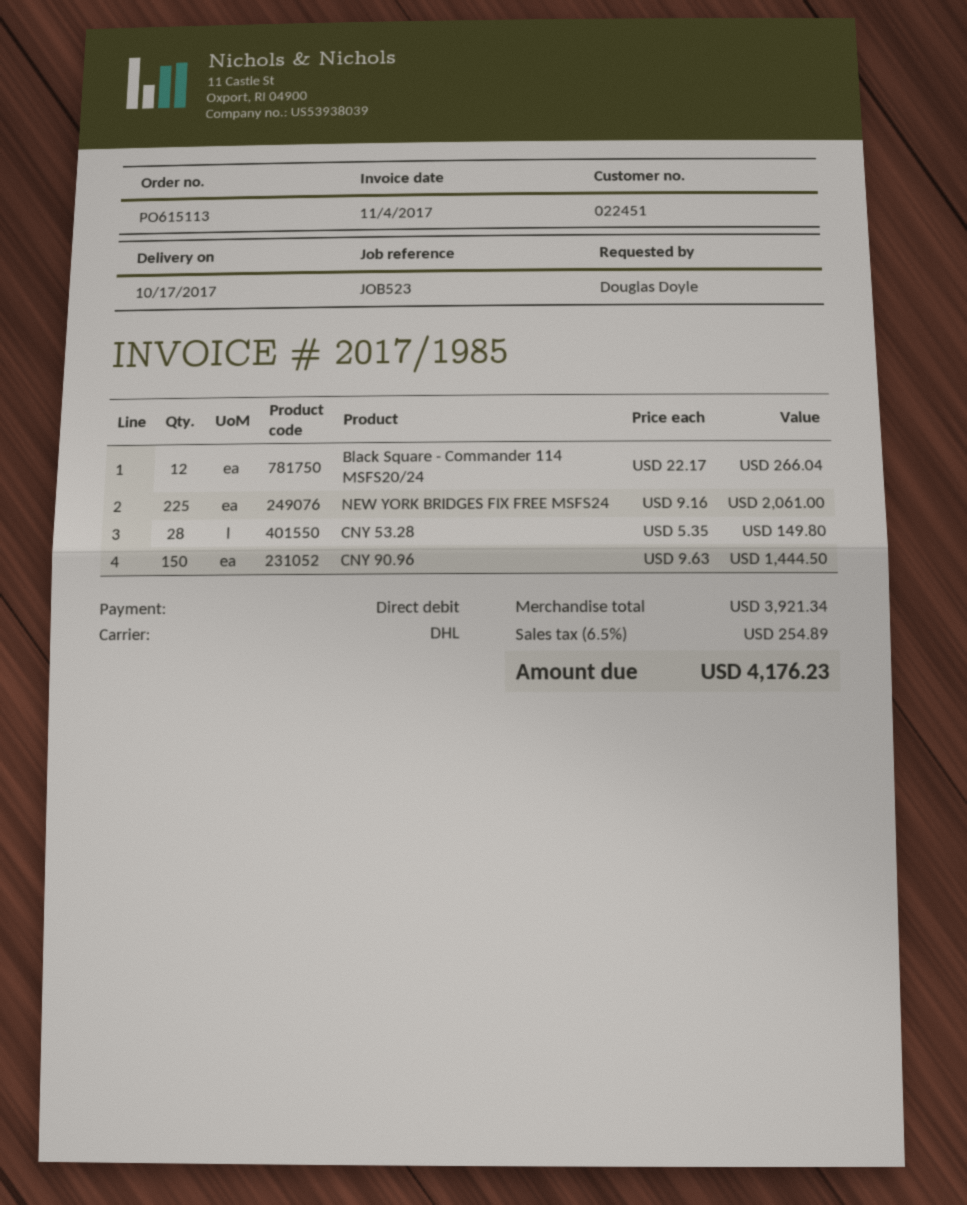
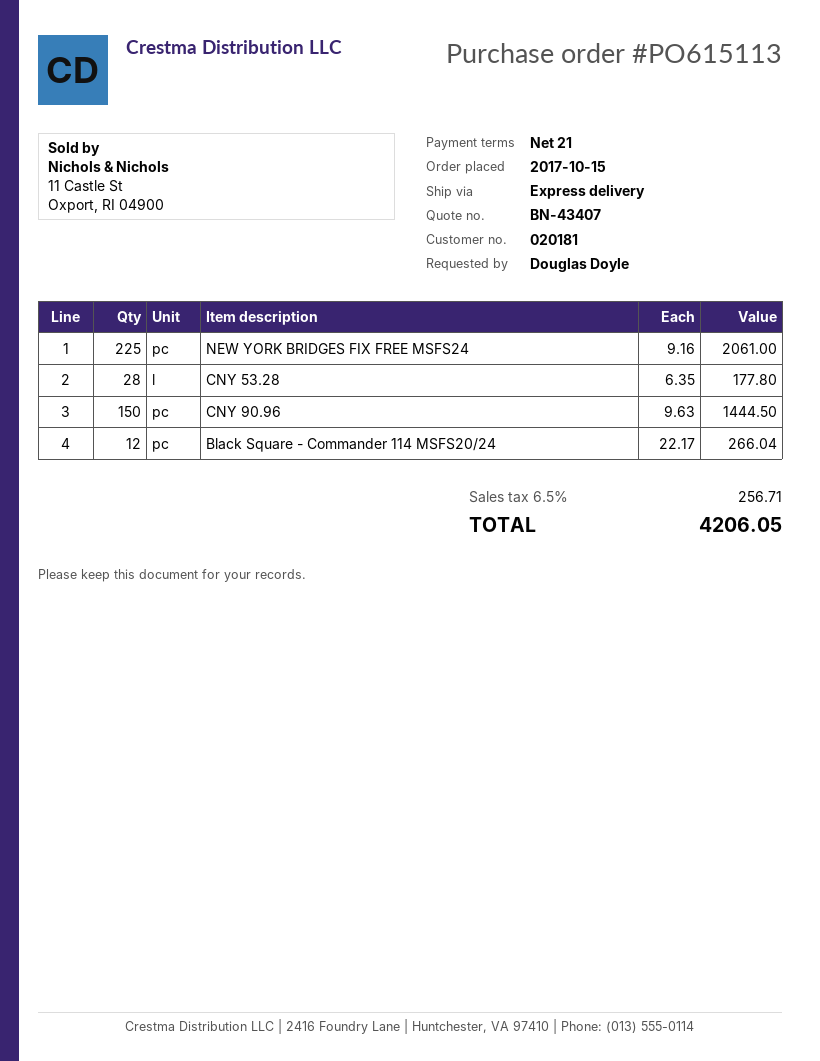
customer number: 022451 -> 020181
shipping method: DHL -> express
CNY 53.28: 28 x 5.35 = 149.80 -> 28 x 6.35 = 177.80
tax: 6.5% = 254.89 -> 6.5% = 256.71
total: 4176.23 -> 4206.05

